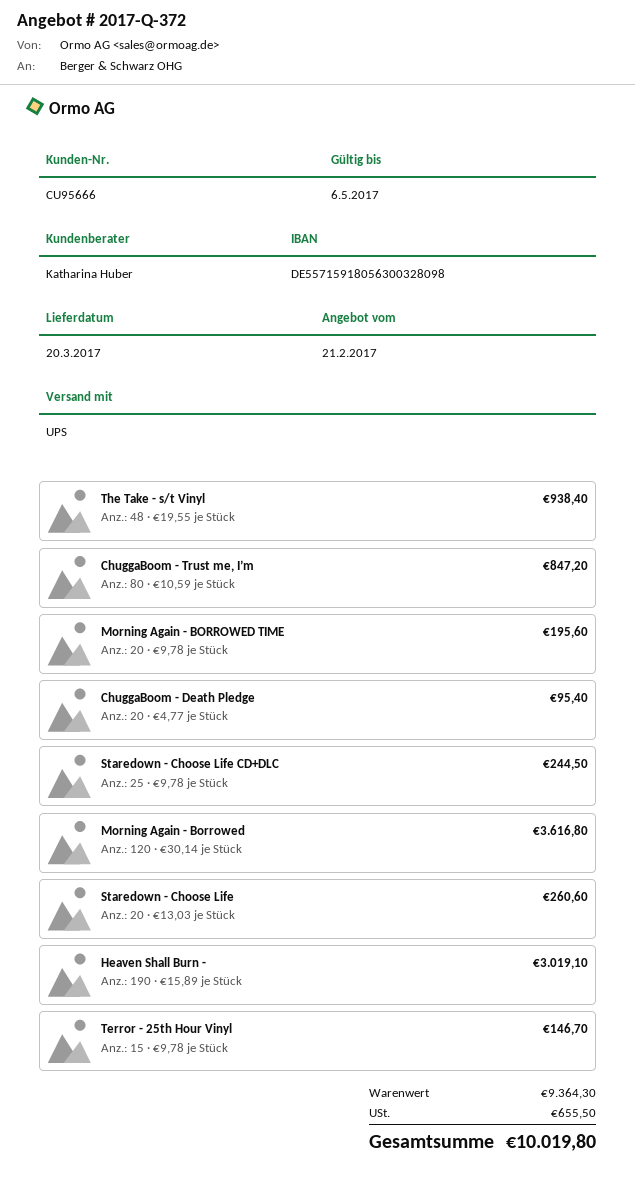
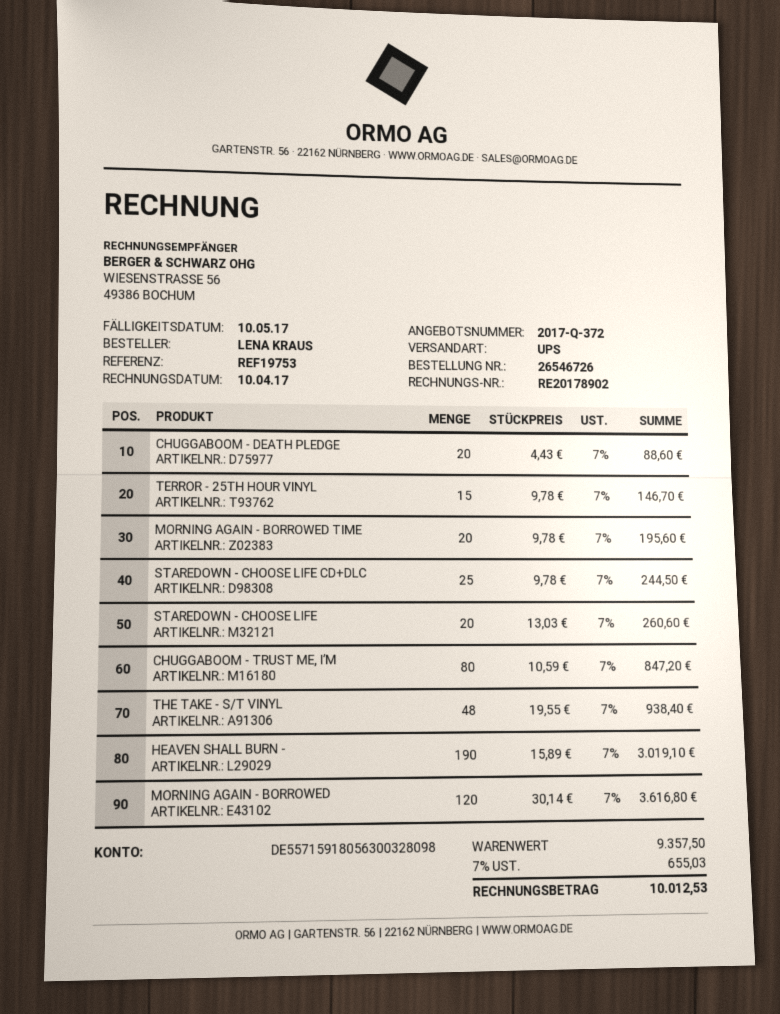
ChuggaBoom - Death Pledge: 20 x 4.77 = 95.40 -> 20 x 4.43 = 88.60
subtotal: 9364.30 -> 9357.50
tax: 655.50 -> 655.03
total: 10019.80 -> 10012.53

